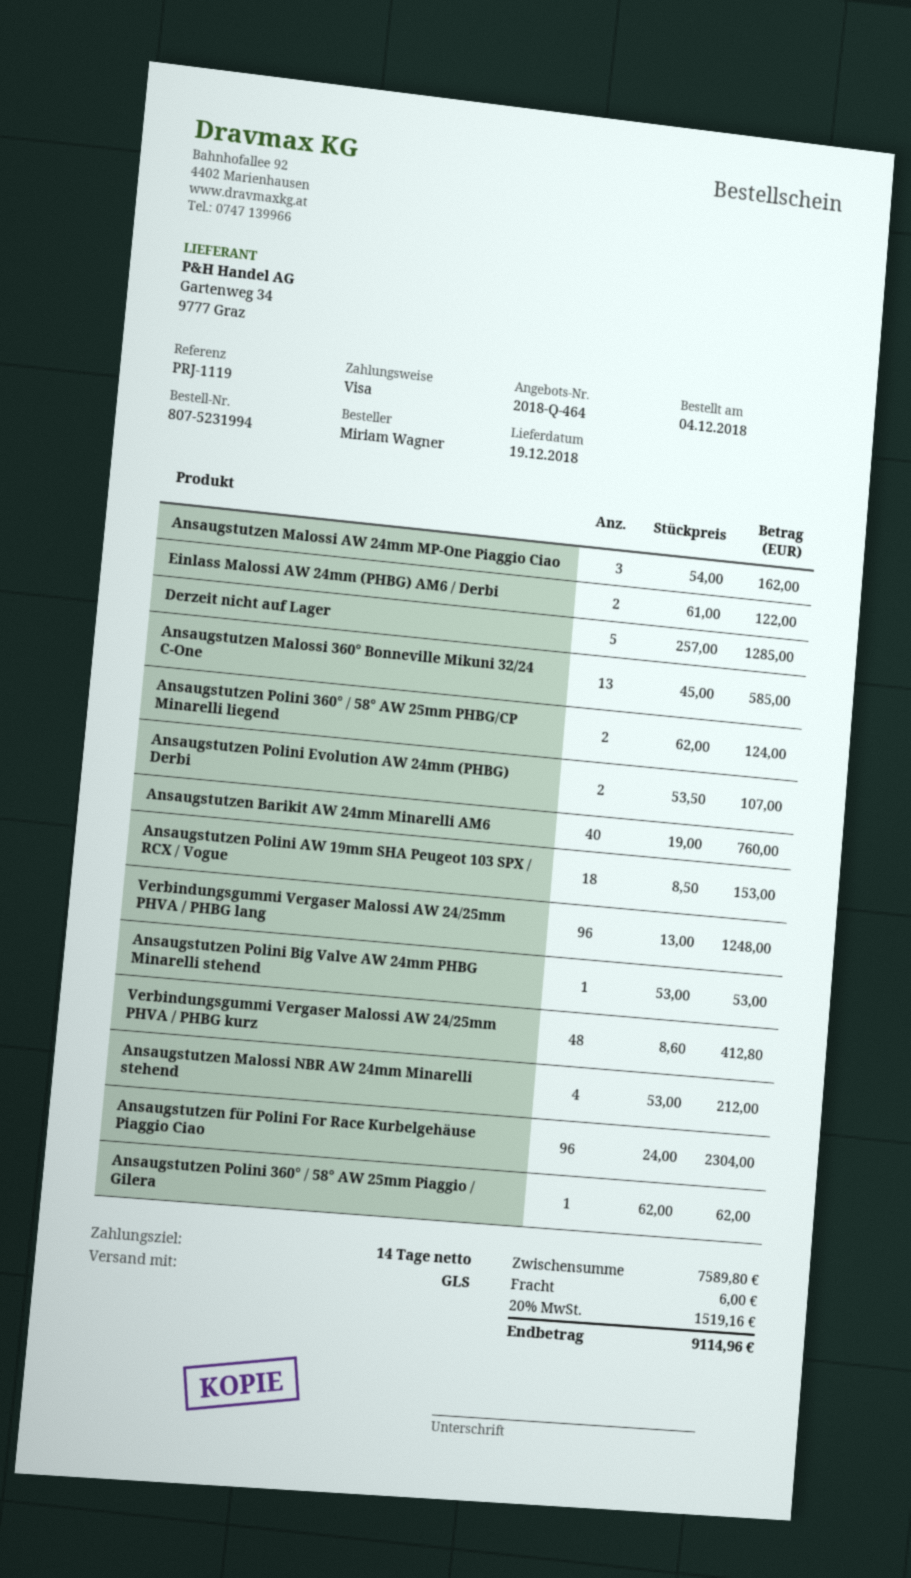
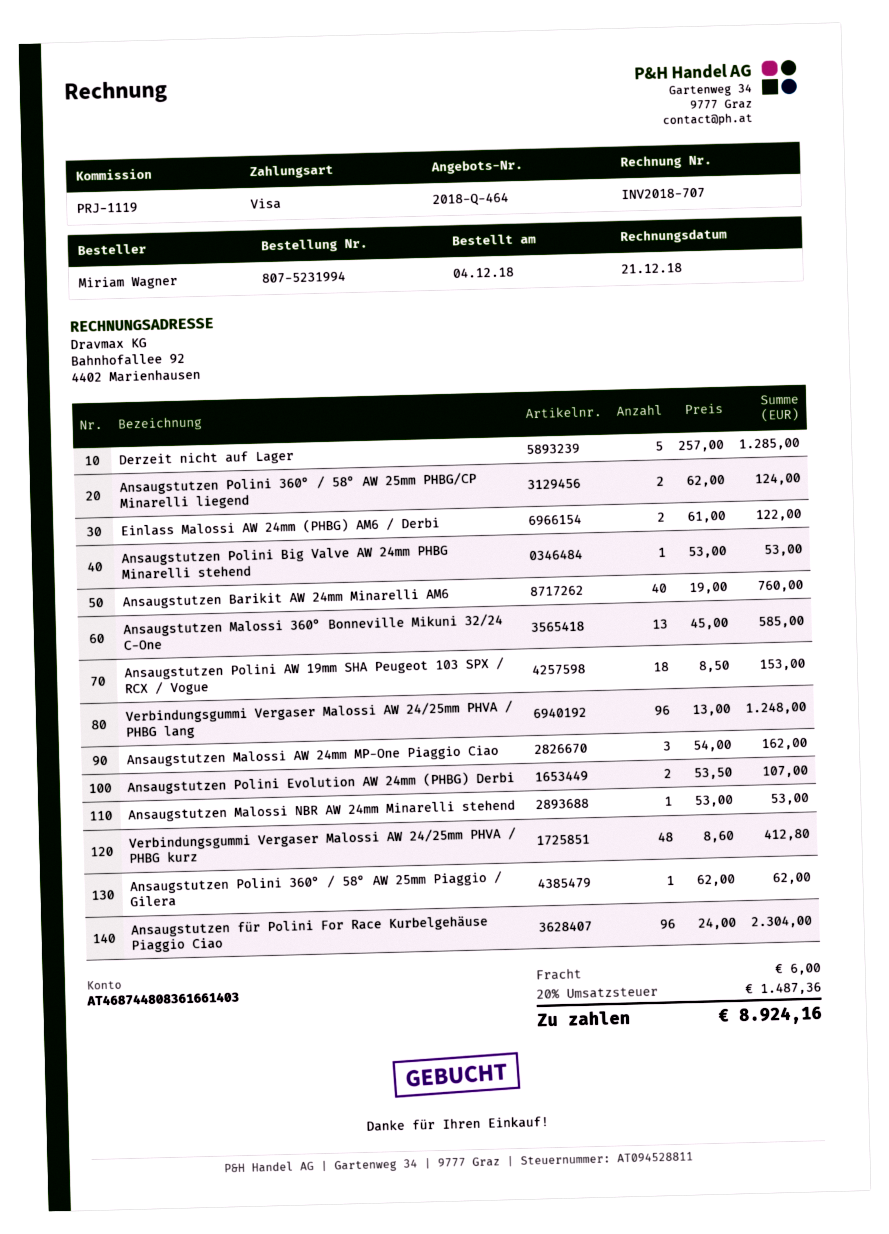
Ansaugstutzen Malossi NBR AW 24mm Minarelli stehend: 4 x 53.00 = 212.00 -> 1 x 53.00 = 53.00
tax: 20% = 1519.16 -> 20% = 1487.36
total: 9114.96 -> 8924.16

